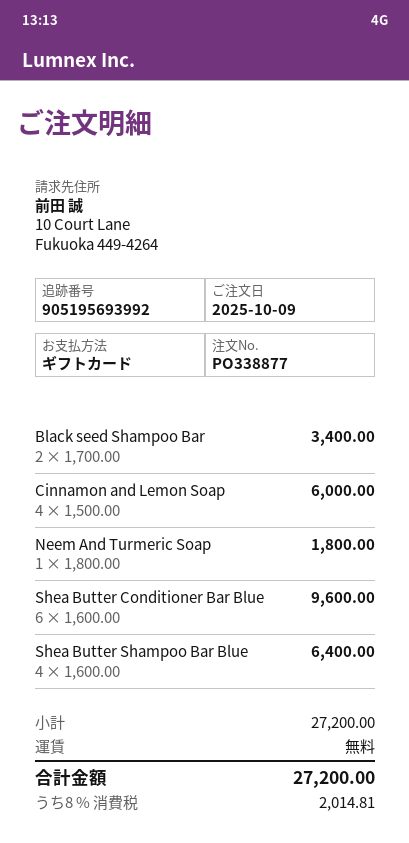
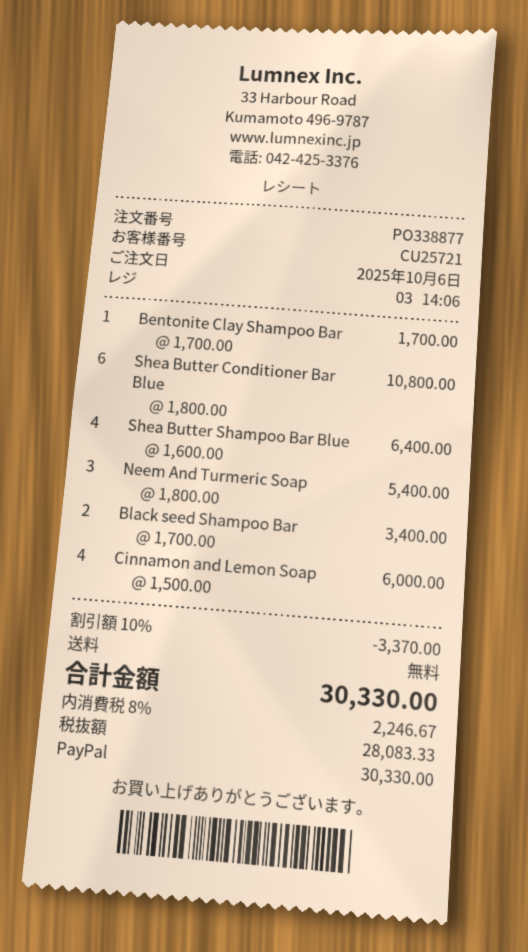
order date: 2025-10-09 -> 2025-10-06
payment method: gift card -> PayPal
Neem And Turmeric Soap: 1 x 1800.00 = 1800.00 -> 3 x 1800.00 = 5400.00
Shea Butter Conditioner Bar Blue: 6 x 1600.00 = 9600.00 -> 6 x 1800.00 = 10800.00
Bentonite Clay Shampoo Bar: none -> 1 x 1700.00 = 1700.00
discount: none -> 10% = 3370.00
tax: 8% = 2014.81 -> 8% = 2246.67
total: 27200.00 -> 30330.00

